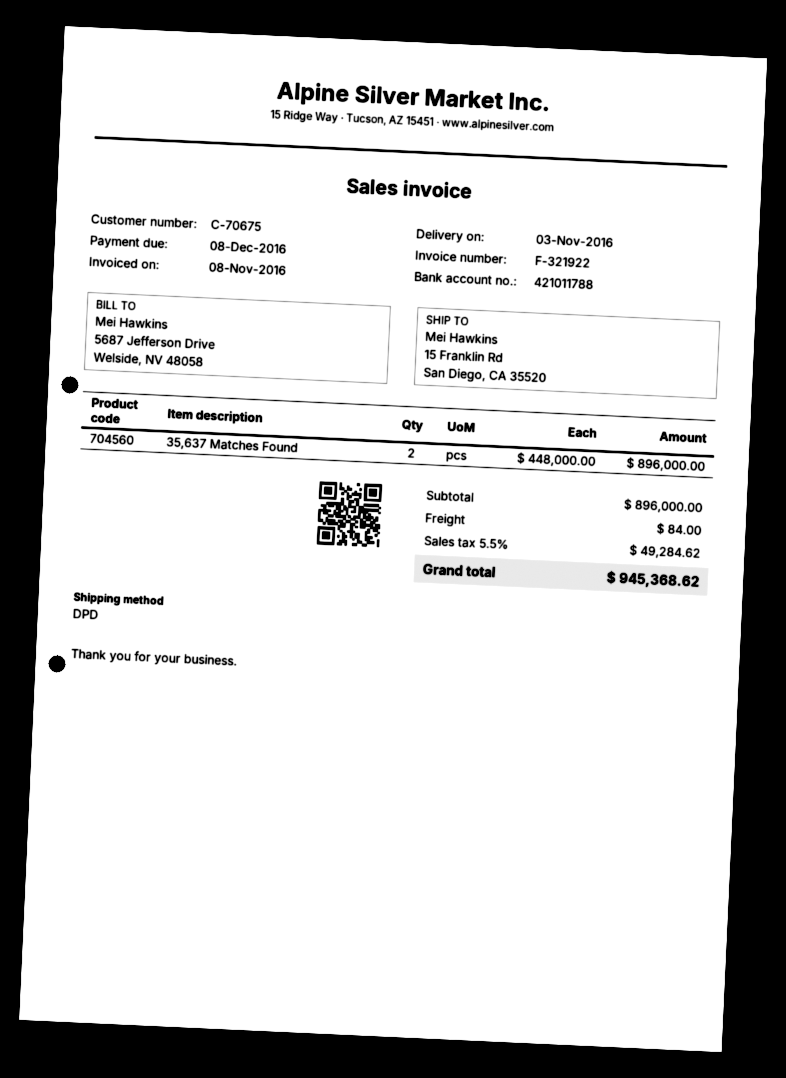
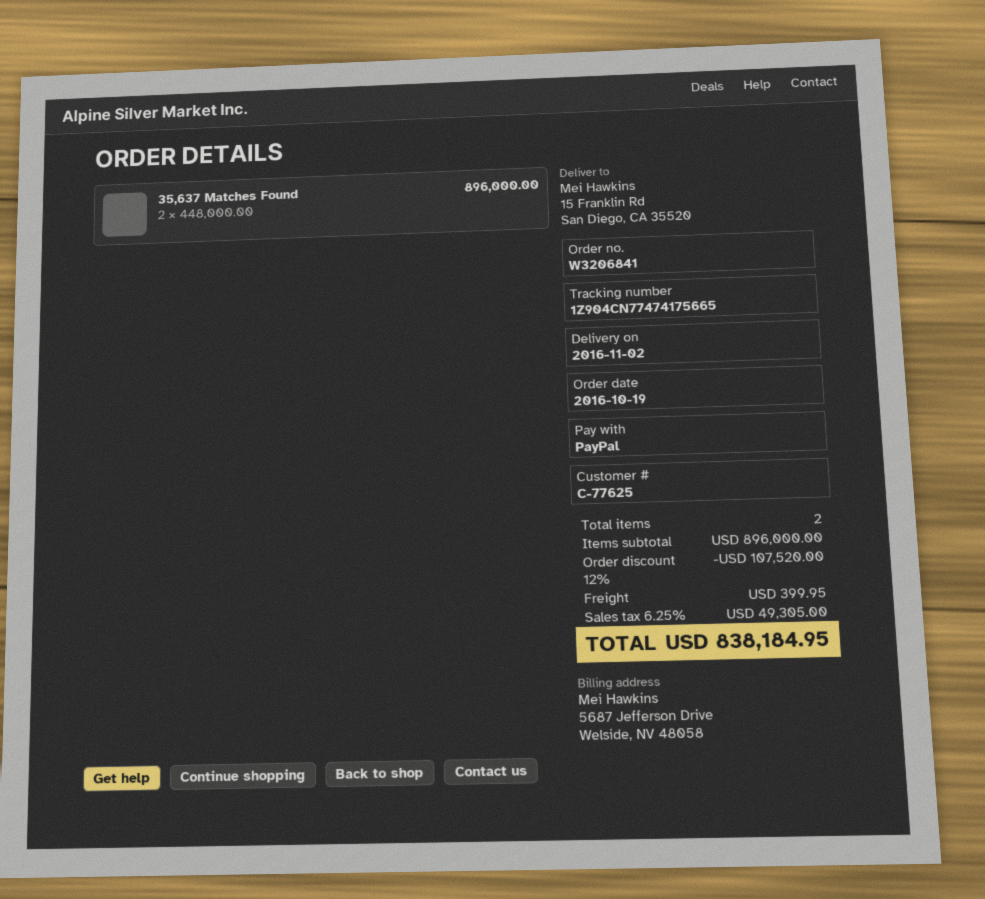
delivery date: 2016-11-03 -> 2016-11-02
customer number: C-70675 -> C-77625
discount: none -> 12% = 107520.00
shipping: 84.00 -> 399.95
tax: 5.5% = 49284.62 -> 6.25% = 49305.00
total: 945368.62 -> 838184.95

